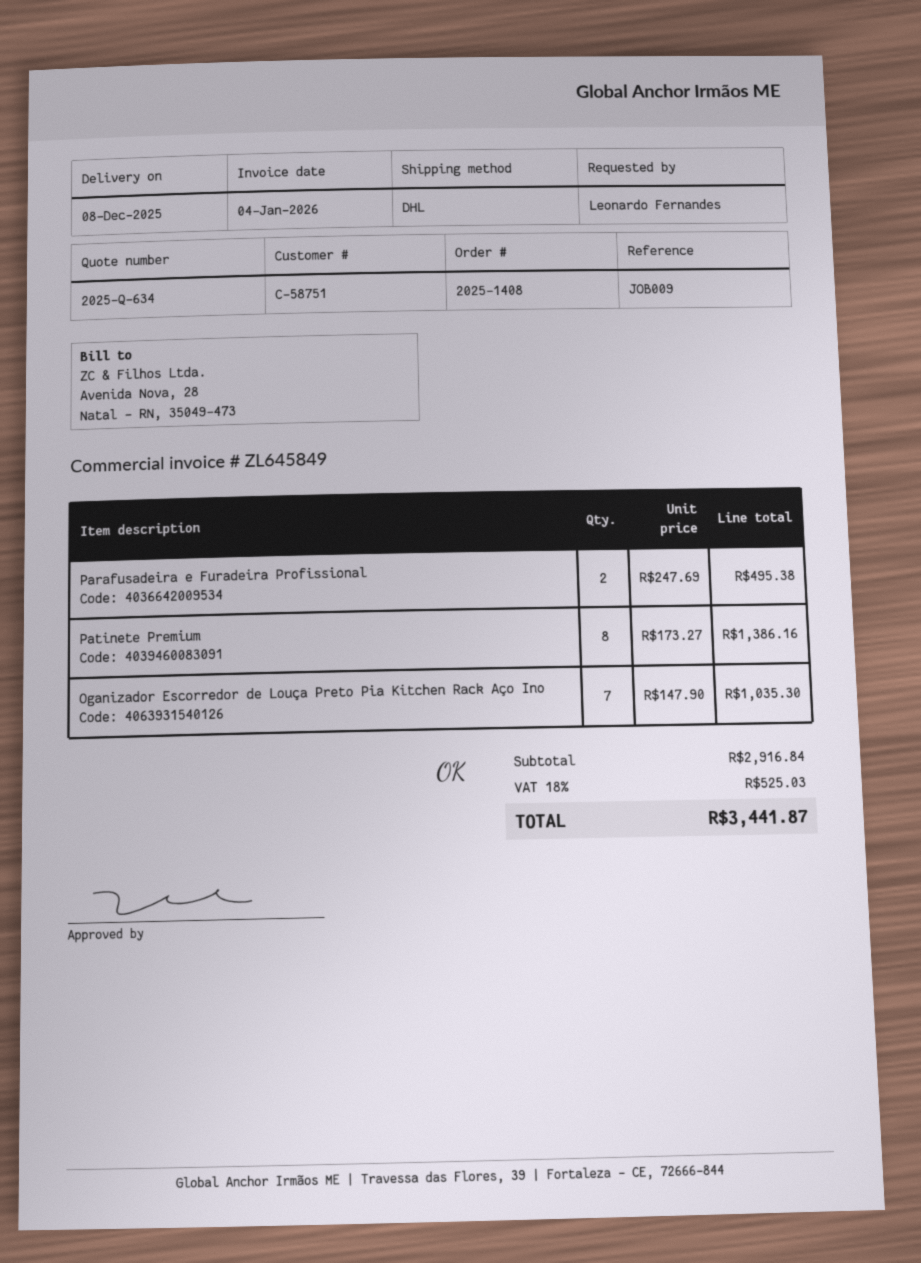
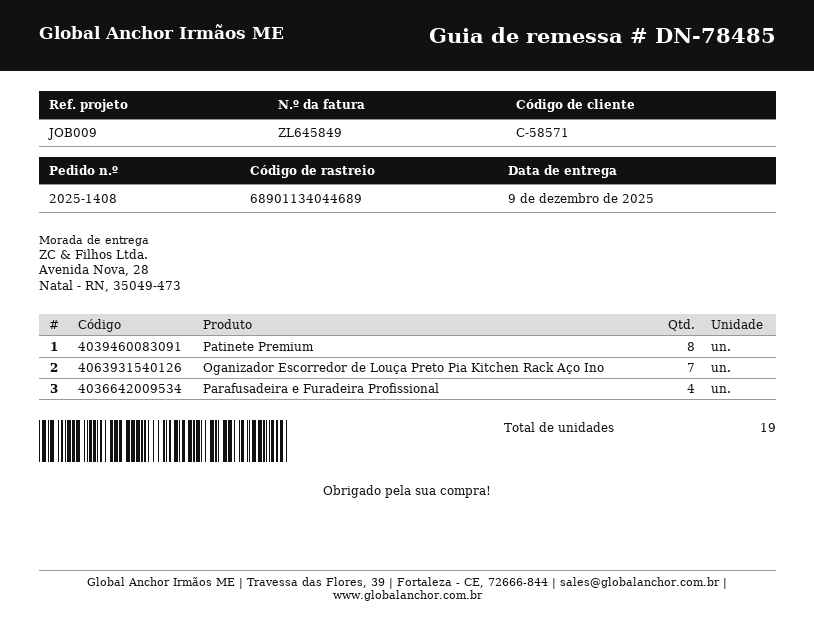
delivery date: 2025-12-08 -> 2025-12-09
customer number: C-58751 -> C-58571
Parafusadeira e Furadeira Profissional: 2 -> 4

